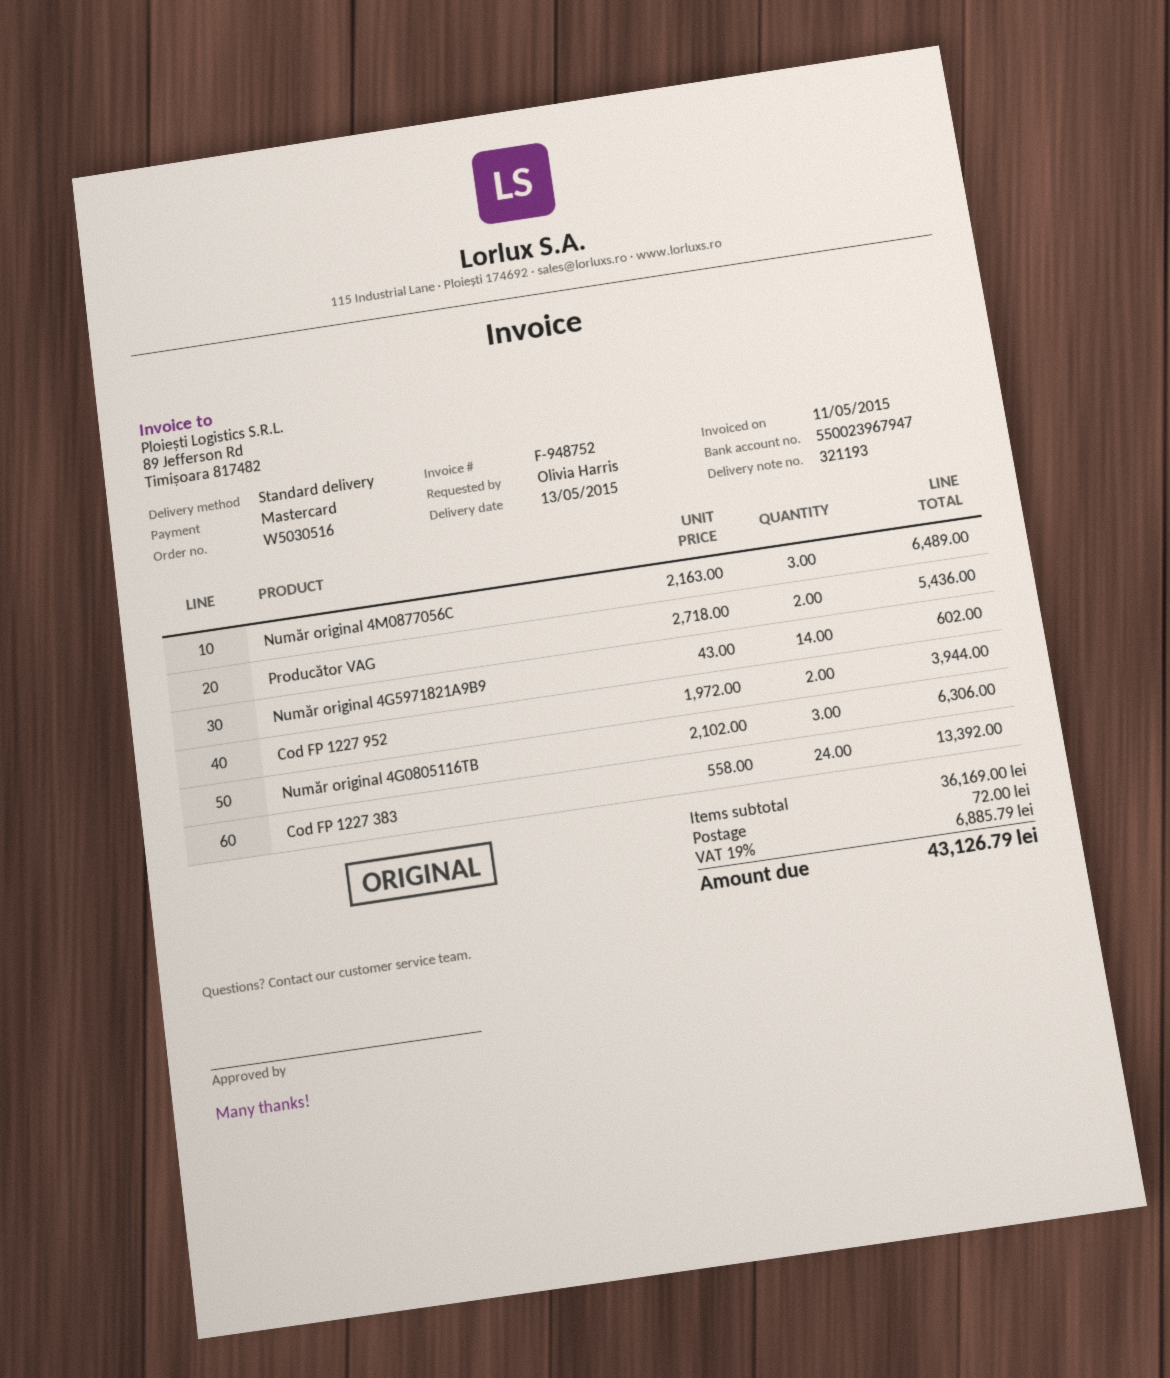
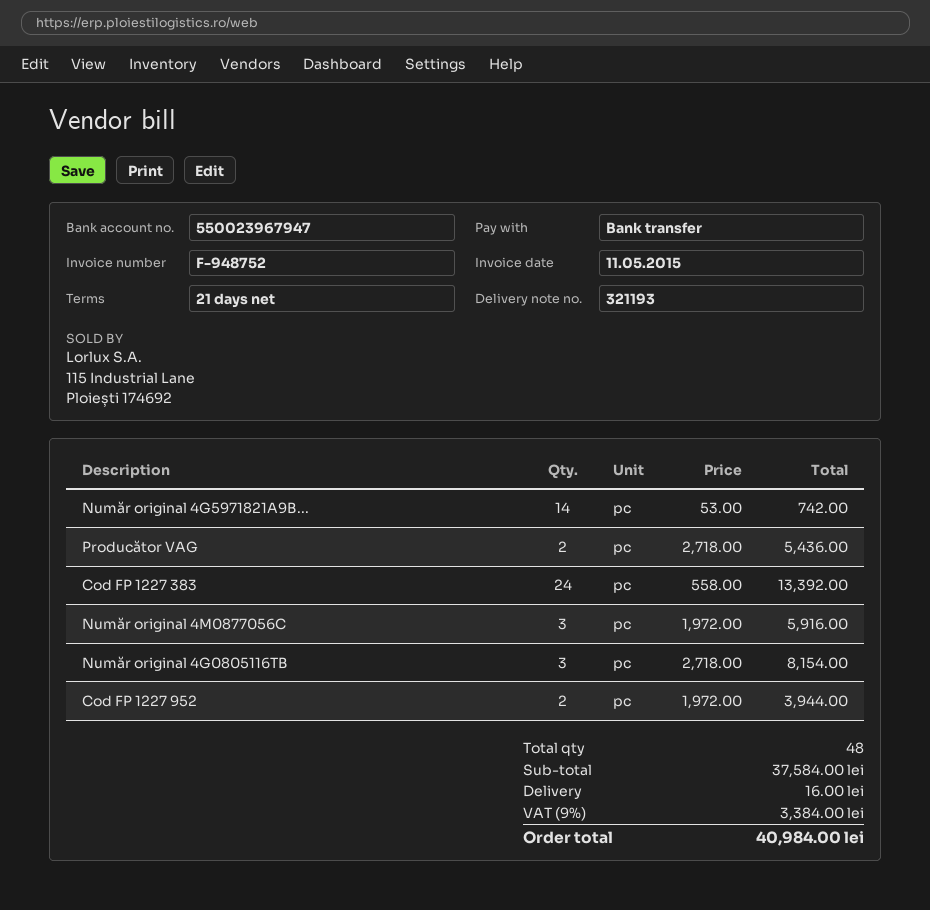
payment method: Mastercard -> bank transfer
Număr original 4M0877056C: 3 x 2163.00 = 6489.00 -> 3 x 1972.00 = 5916.00
Număr original 4G5971821A9B9: 14 x 43.00 = 602.00 -> 14 x 53.00 = 742.00
Număr original 4G0805116TB: 3 x 2102.00 = 6306.00 -> 3 x 2718.00 = 8154.00
subtotal: 36169.00 -> 37584.00
shipping: 72.00 -> 16.00
tax: 19% = 6885.79 -> 9% = 3384.00
total: 43126.79 -> 40984.00

